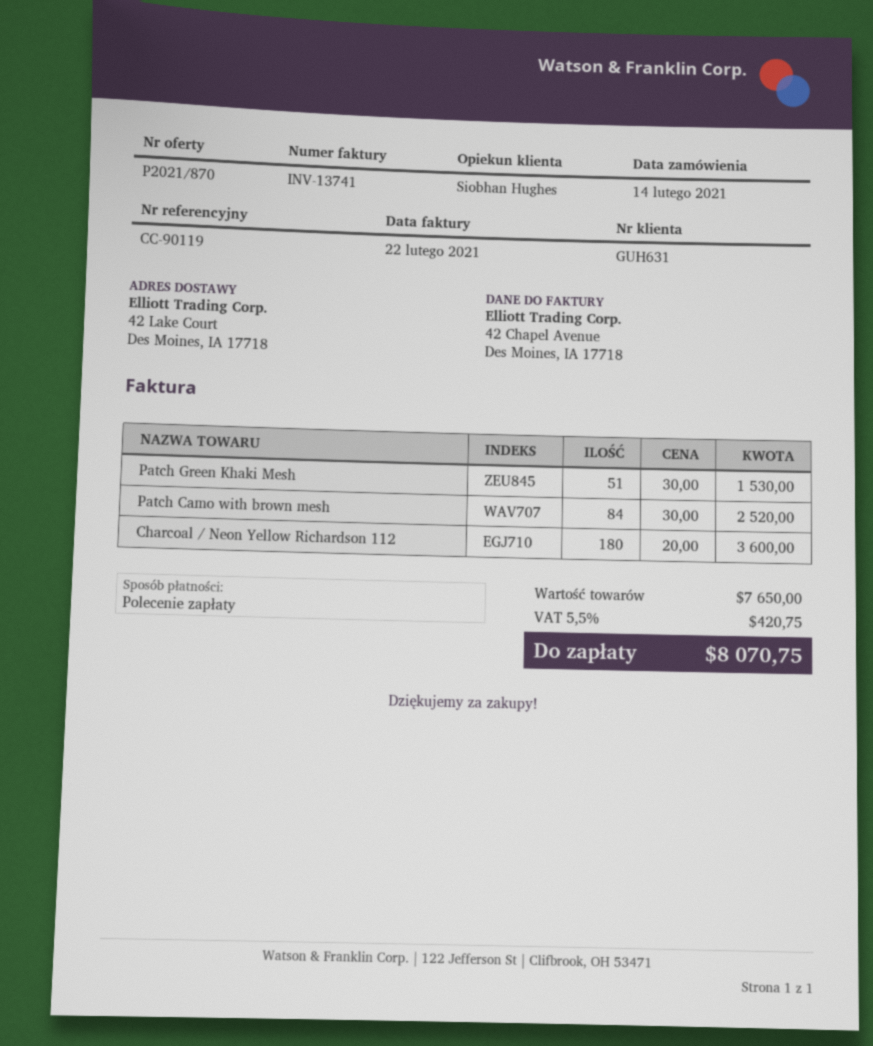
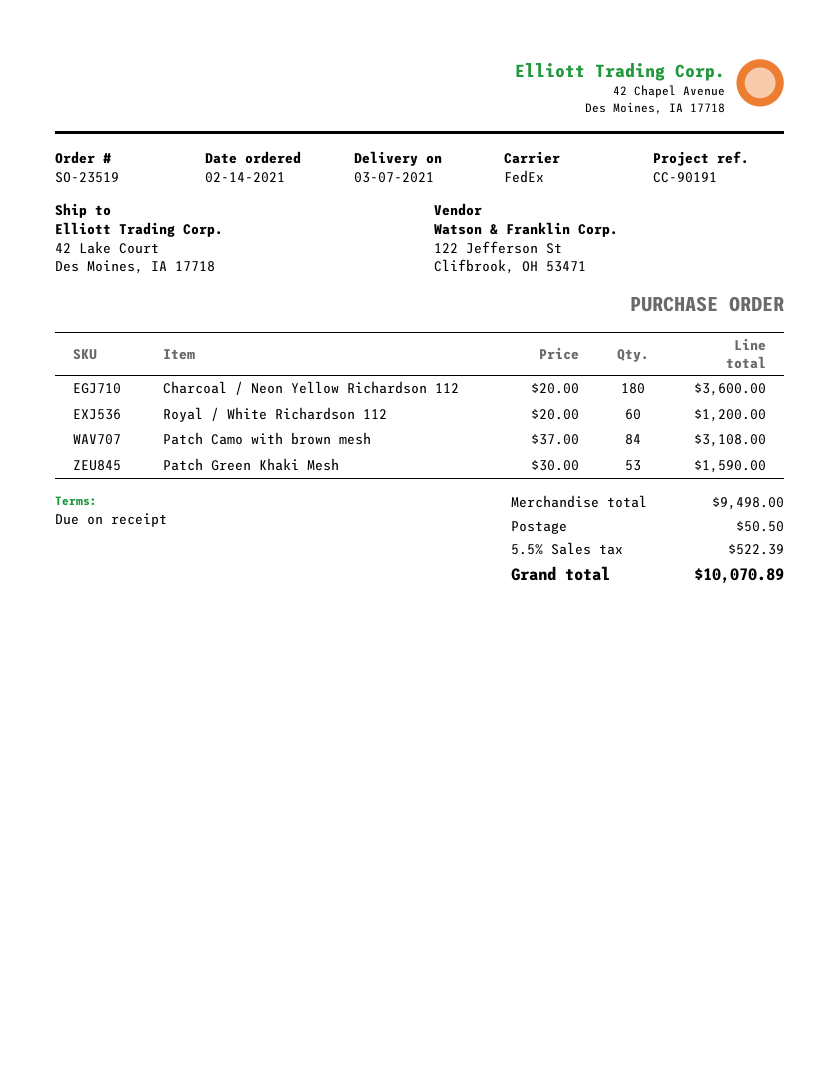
reference: CC-90119 -> CC-90191
Patch Green Khaki Mesh: 51 x 30.00 = 1530.00 -> 53 x 30.00 = 1590.00
Patch Camo with brown mesh: 84 x 30.00 = 2520.00 -> 84 x 37.00 = 3108.00
Royal / White Richardson 112: none -> 60 x 20.00 = 1200.00
subtotal: 7650.00 -> 9498.00
shipping: none -> 50.50
tax: 5.5% = 420.75 -> 5.5% = 522.39
total: 8070.75 -> 10070.89

